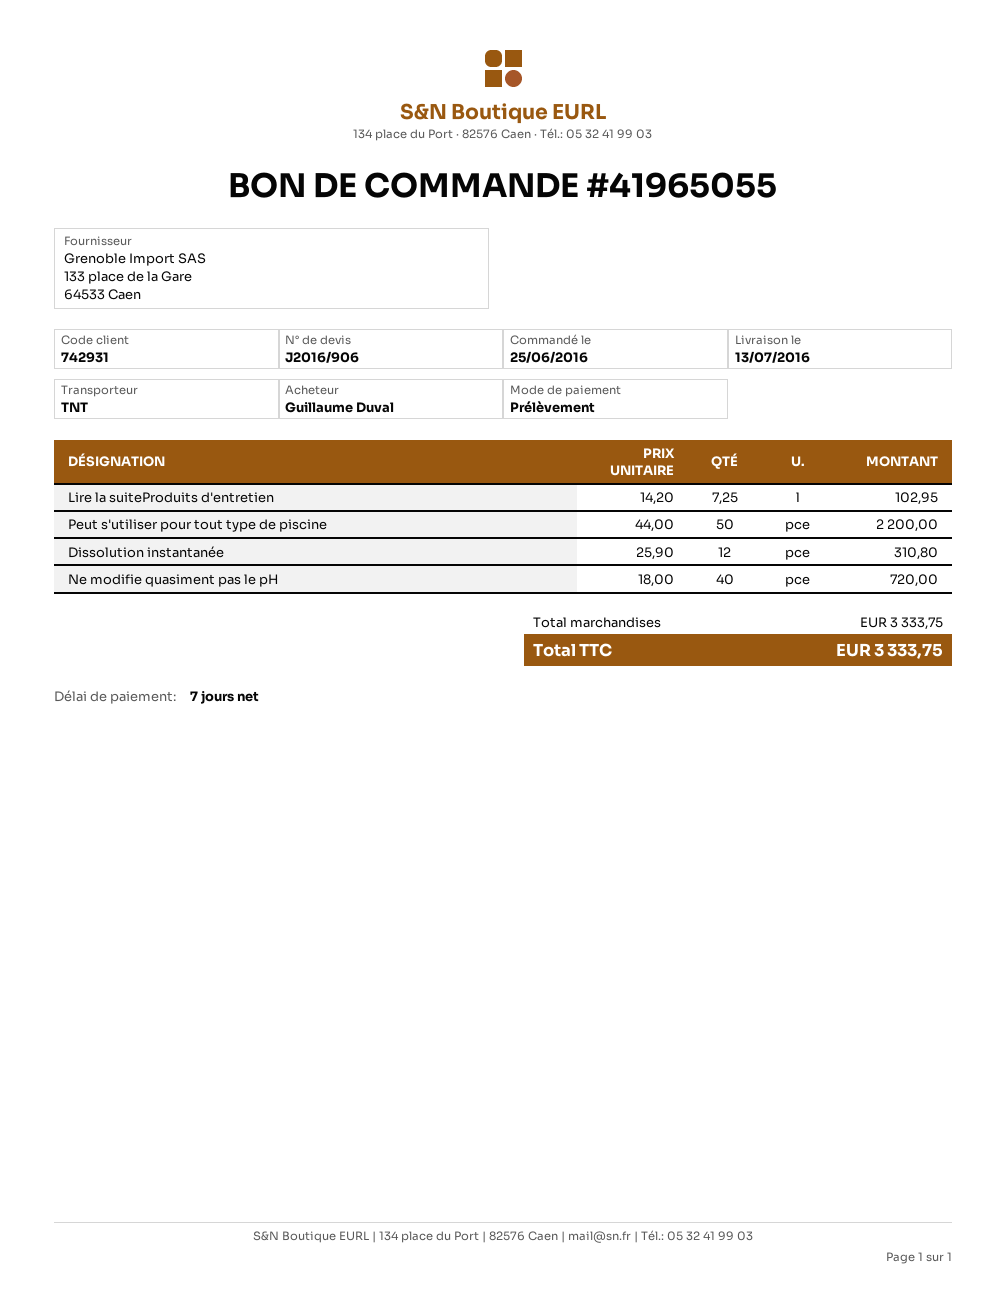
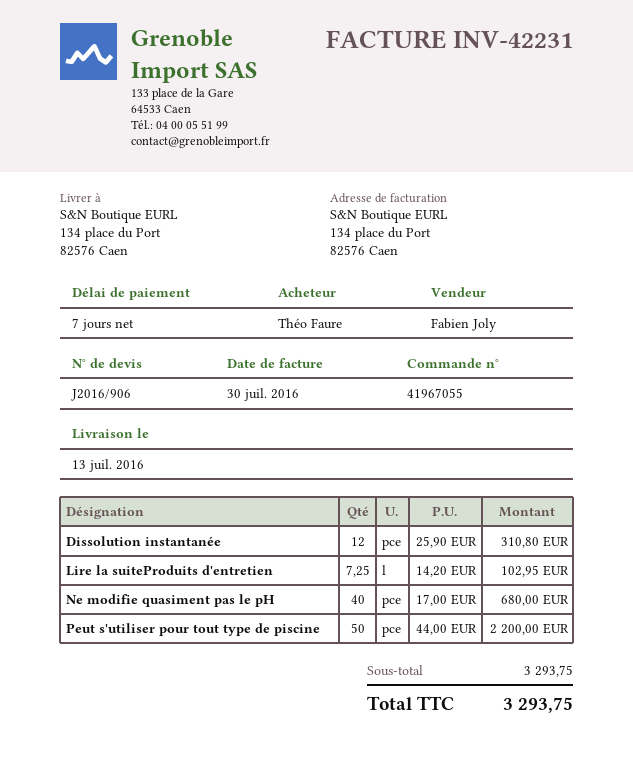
order number: 41965055 -> 41967055
ordered by: Guillaume Duval -> Théo Faure
Ne modifie quasiment pas le pH: 40 x 18.00 = 720.00 -> 40 x 17.00 = 680.00
subtotal: 3333.75 -> 3293.75
total: 3333.75 -> 3293.75

